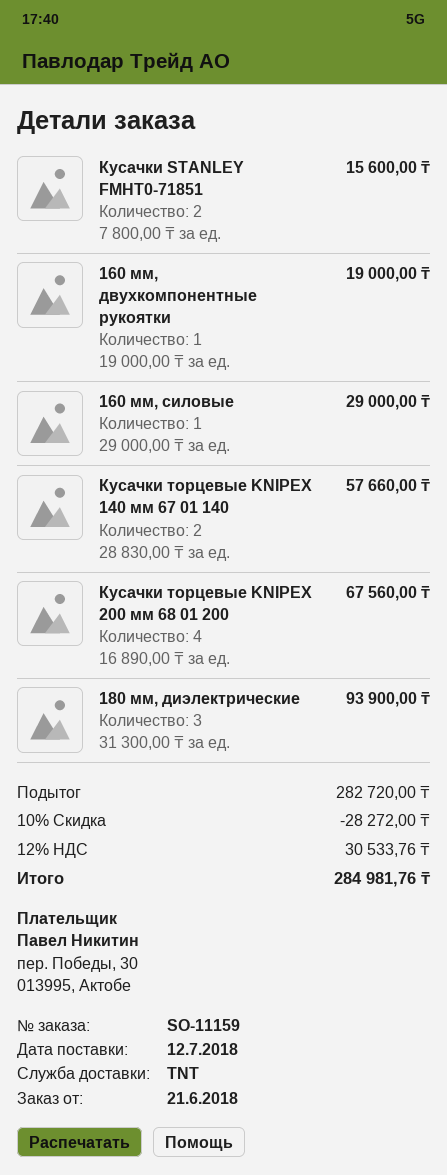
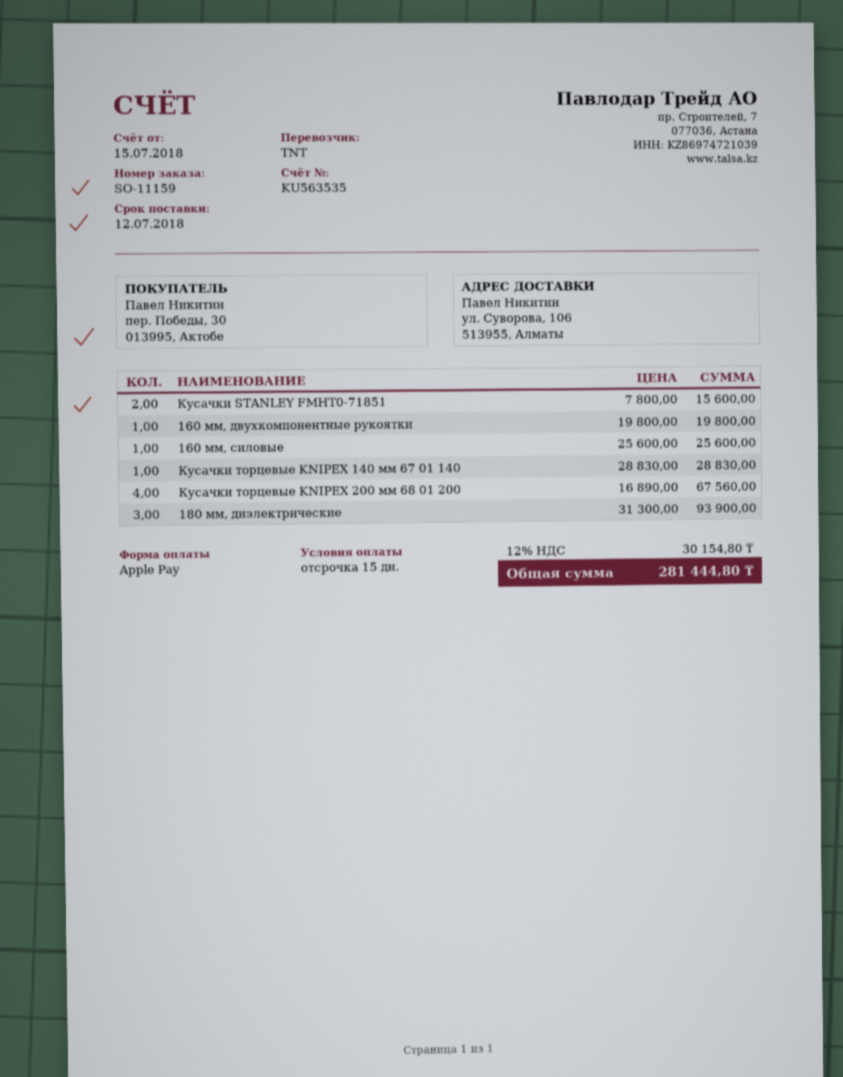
160 мм, двухкомпонентные рукоятки: 1 x 19000.00 = 19000.00 -> 1 x 19800.00 = 19800.00
160 мм, силовые: 1 x 29000.00 = 29000.00 -> 1 x 25600.00 = 25600.00
Кусачки торцевые KNIPEX 140 мм 67 01 140: 2 x 28830.00 = 57660.00 -> 1 x 28830.00 = 28830.00
discount: 10% = 28272.00 -> none
tax: 12% = 30533.76 -> 12% = 30154.80
total: 284981.76 -> 281444.80

